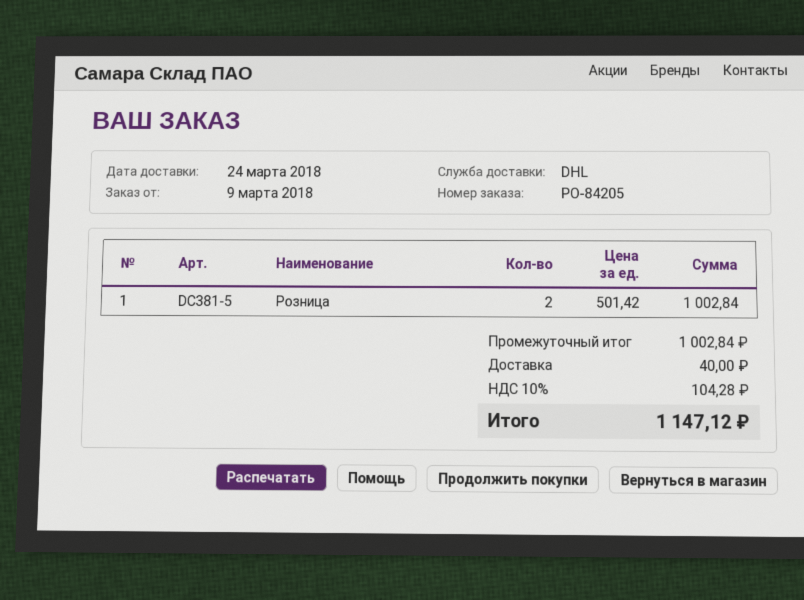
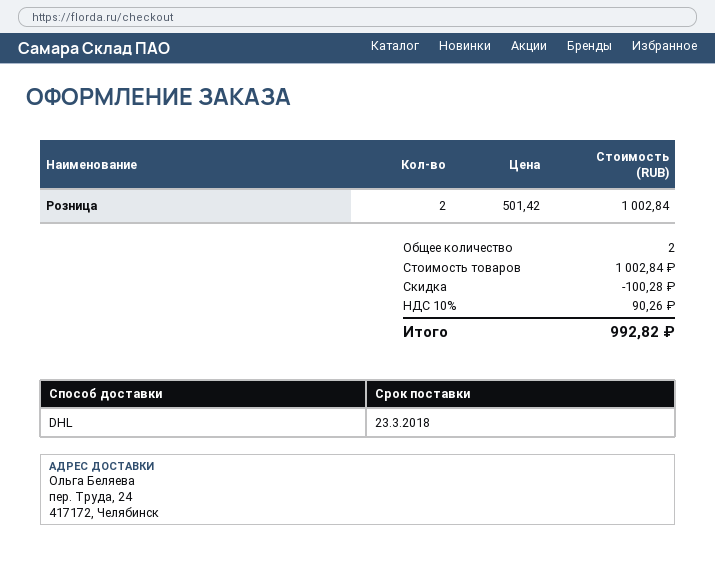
delivery date: 2018-03-24 -> 2018-03-23
discount: none -> 100.28
shipping: 40.00 -> none
tax: 10% = 104.28 -> 10% = 90.26
total: 1147.12 -> 992.82

